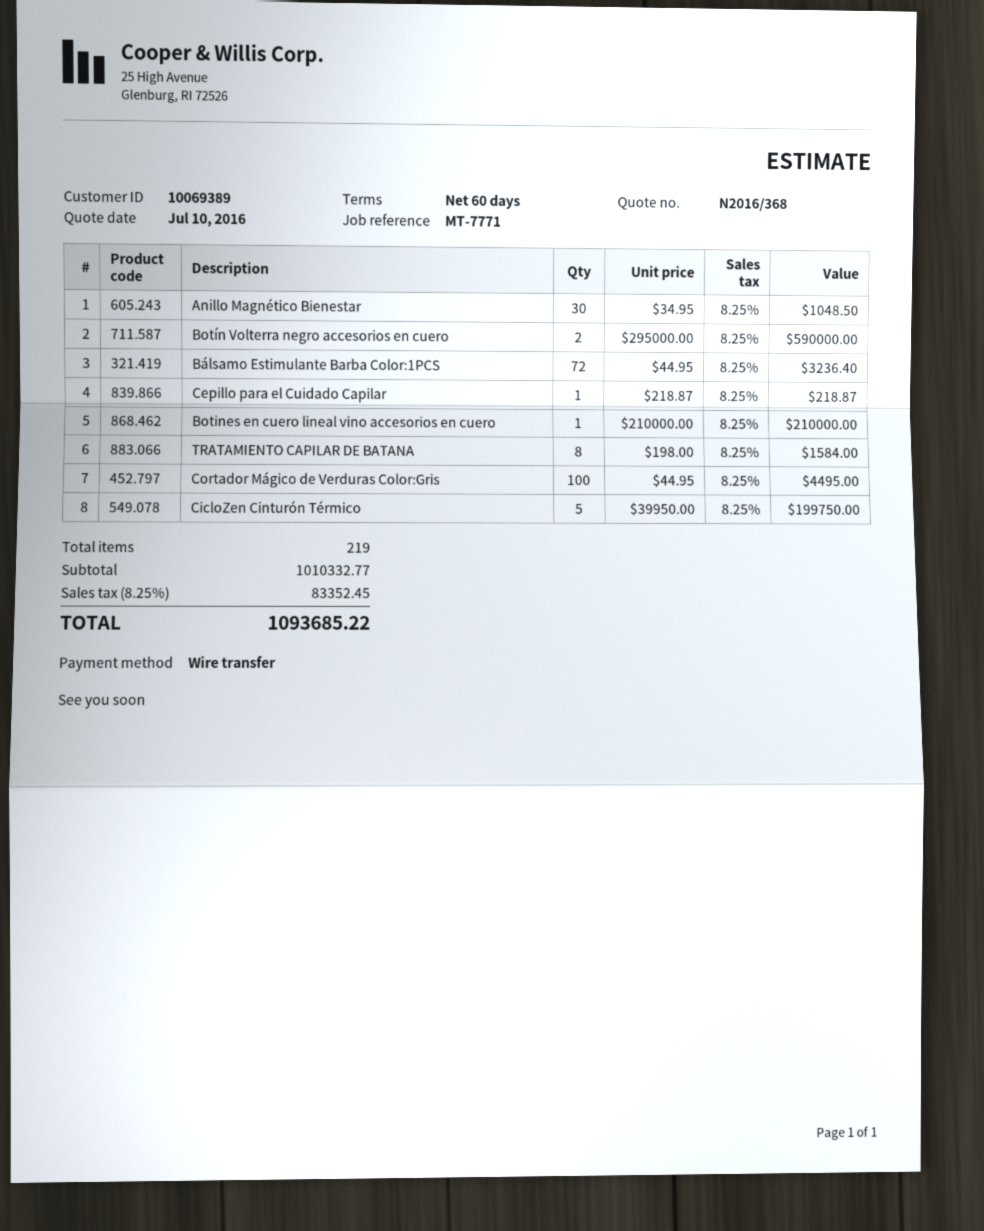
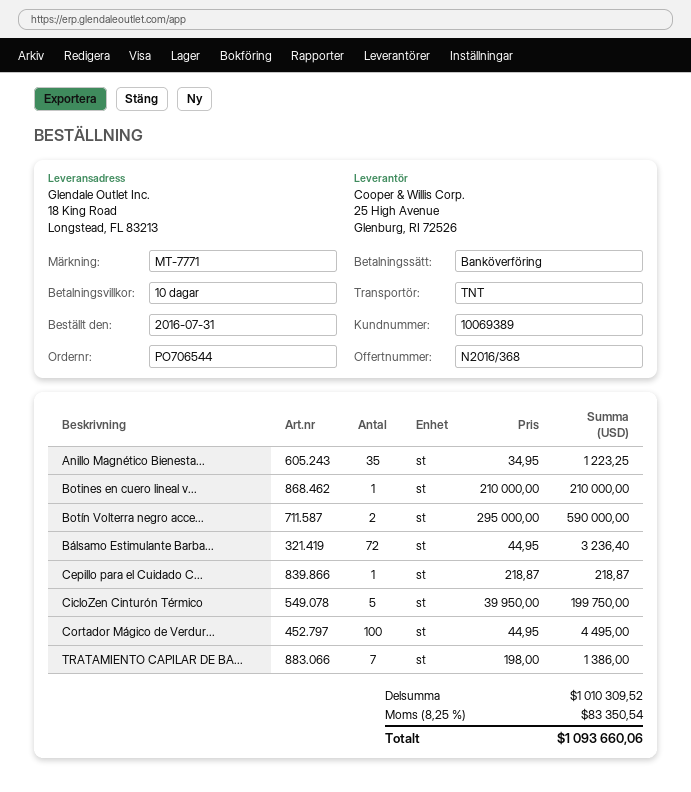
payment terms: 60 days -> 10 days
Anillo Magnético Bienestar: 30 x 34.95 = 1048.50 -> 35 x 34.95 = 1223.25
TRATAMIENTO CAPILAR DE BATANA: 8 x 198.00 = 1584.00 -> 7 x 198.00 = 1386.00
subtotal: 1010332.77 -> 1010309.52
tax: 8.25% = 83352.45 -> 8.25% = 83350.54
total: 1093685.22 -> 1093660.06

